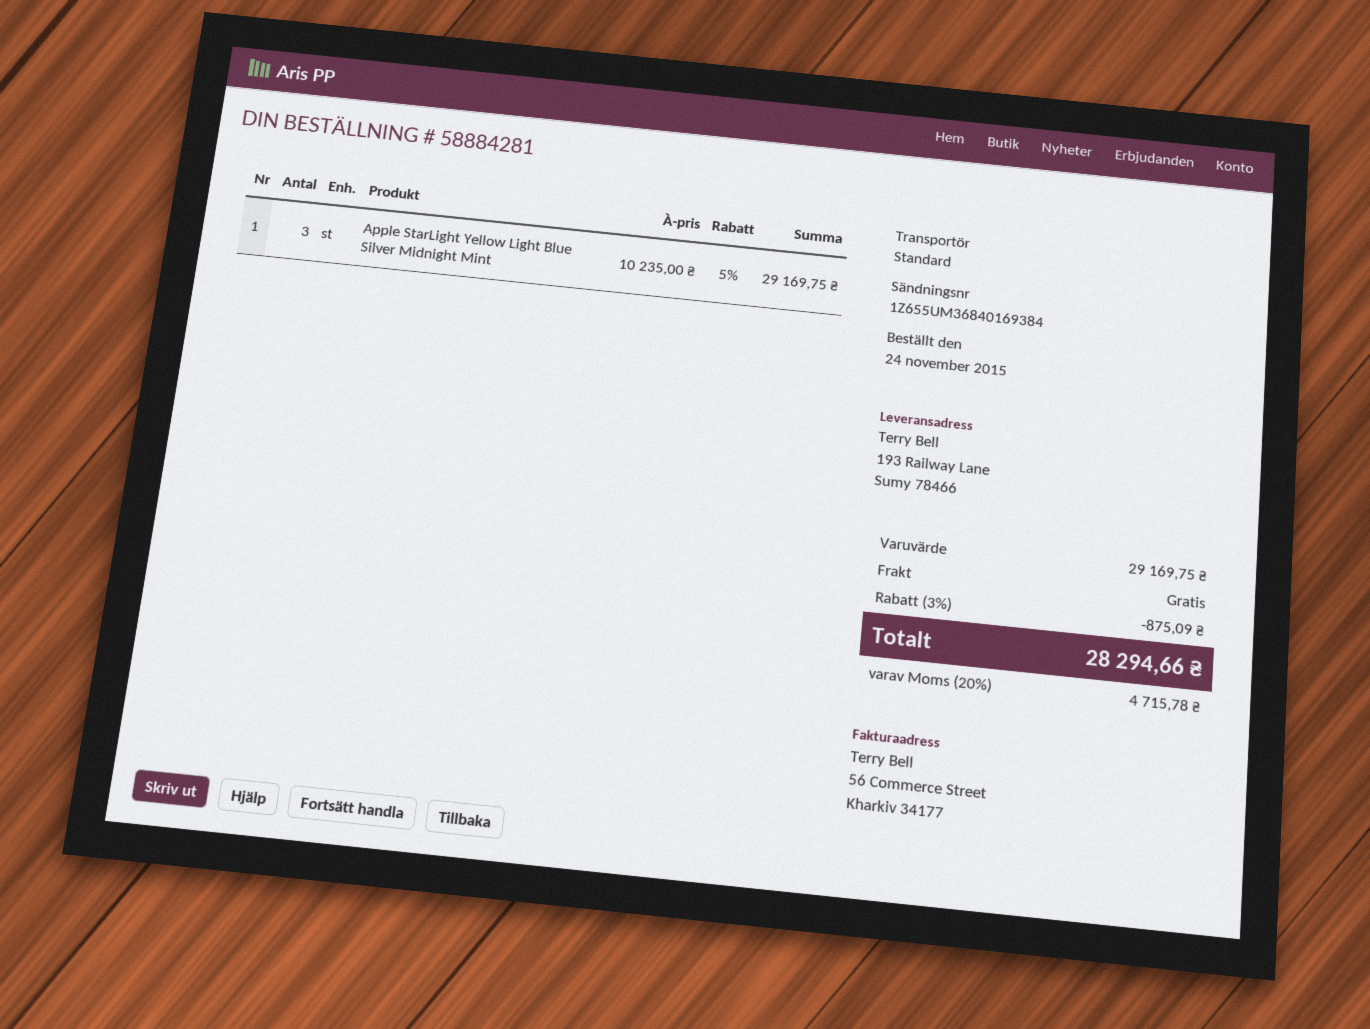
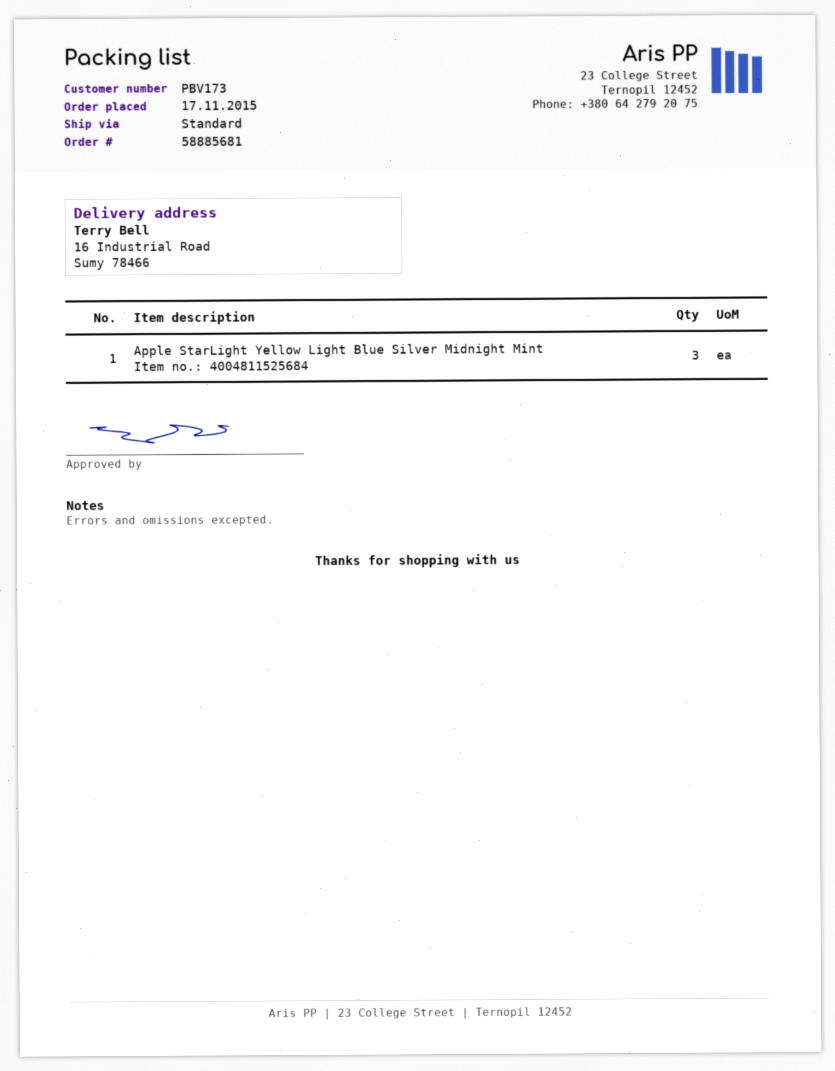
order number: 58884281 -> 58885681
order date: 2015-11-24 -> 2015-11-17
ship to: 193 Railway Lane, Sumy 78466 -> 16 Industrial Road, Sumy 78466

